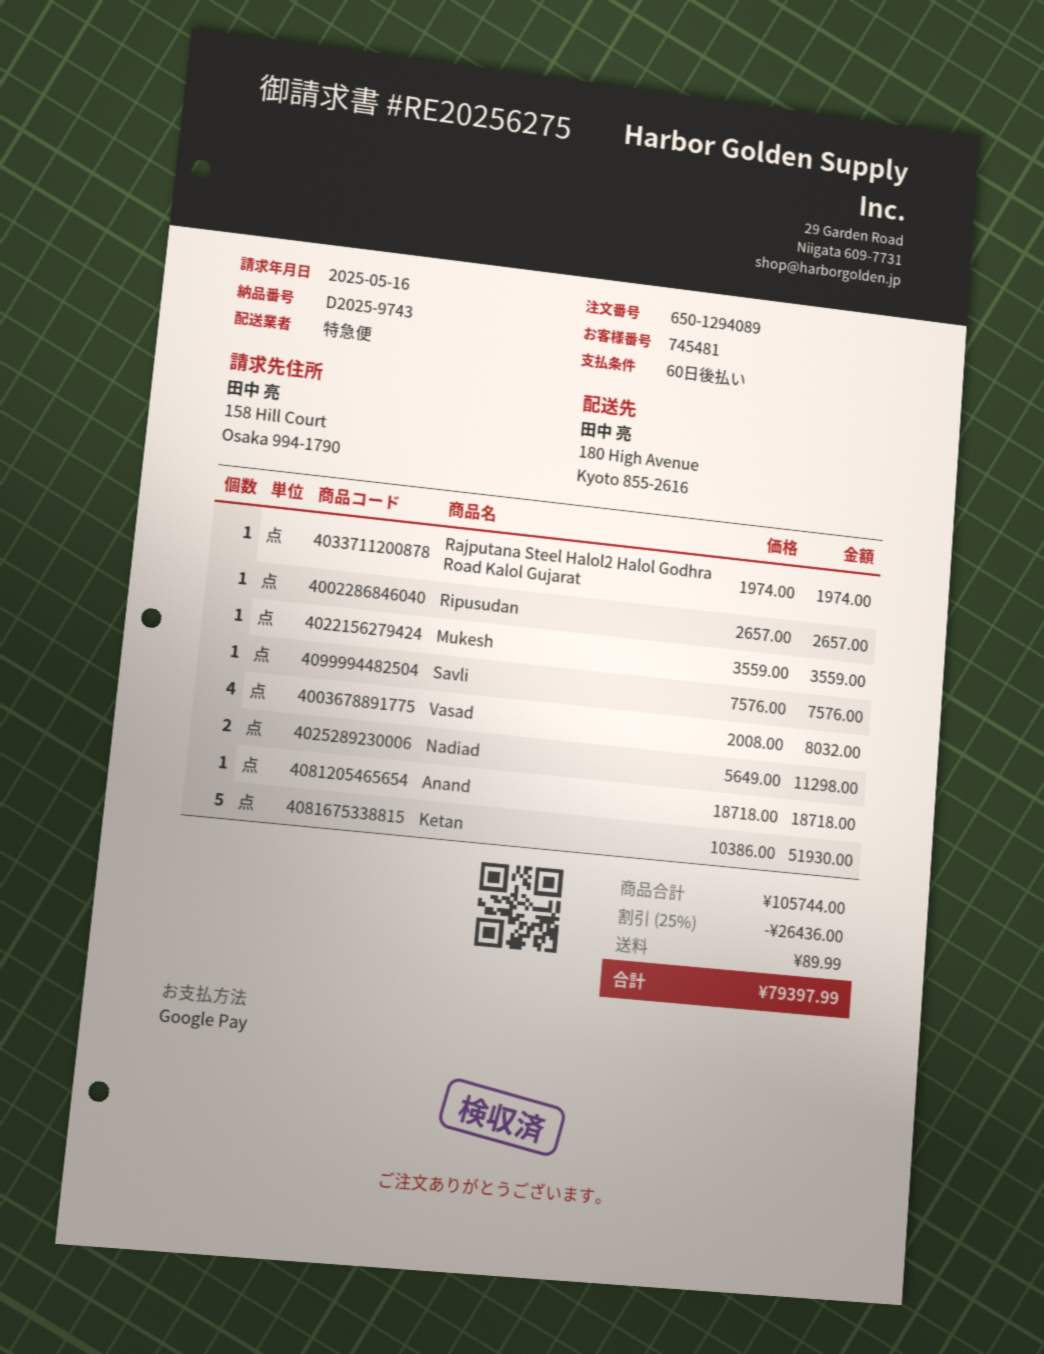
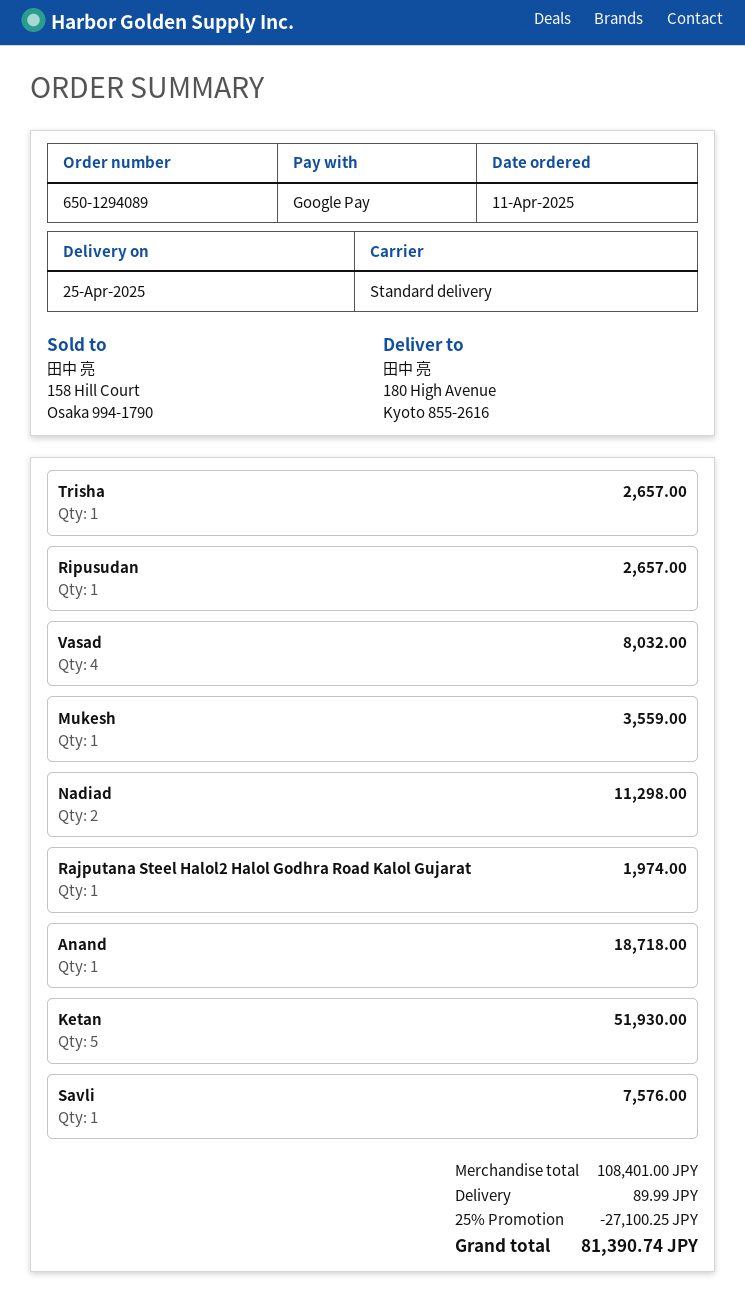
shipping method: express -> standard
Trisha: none -> 1 for 2657.00
subtotal: 105744.00 -> 108401.00
discount: 25% = 26436.00 -> 25% = 27100.25
total: 79397.99 -> 81390.74

